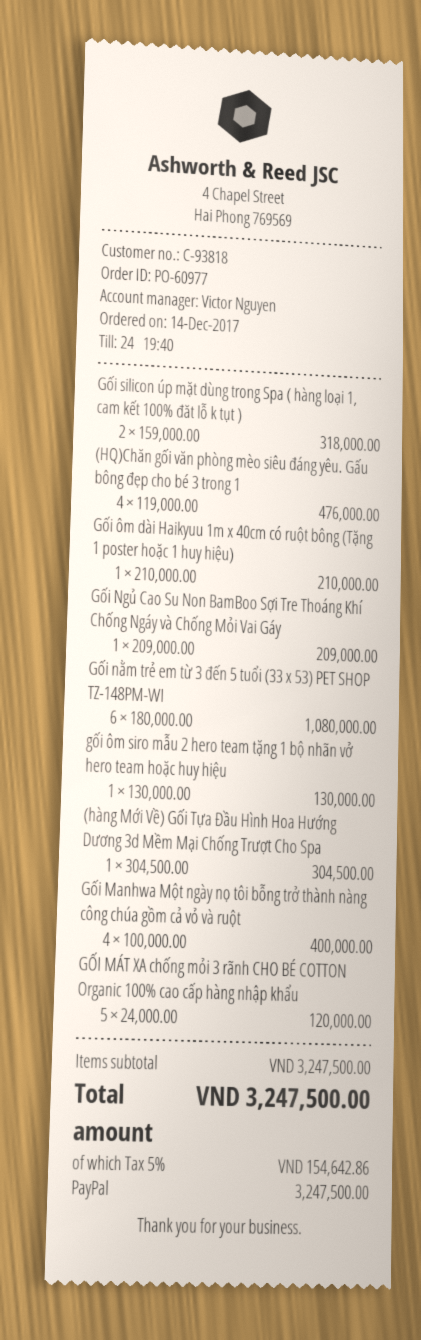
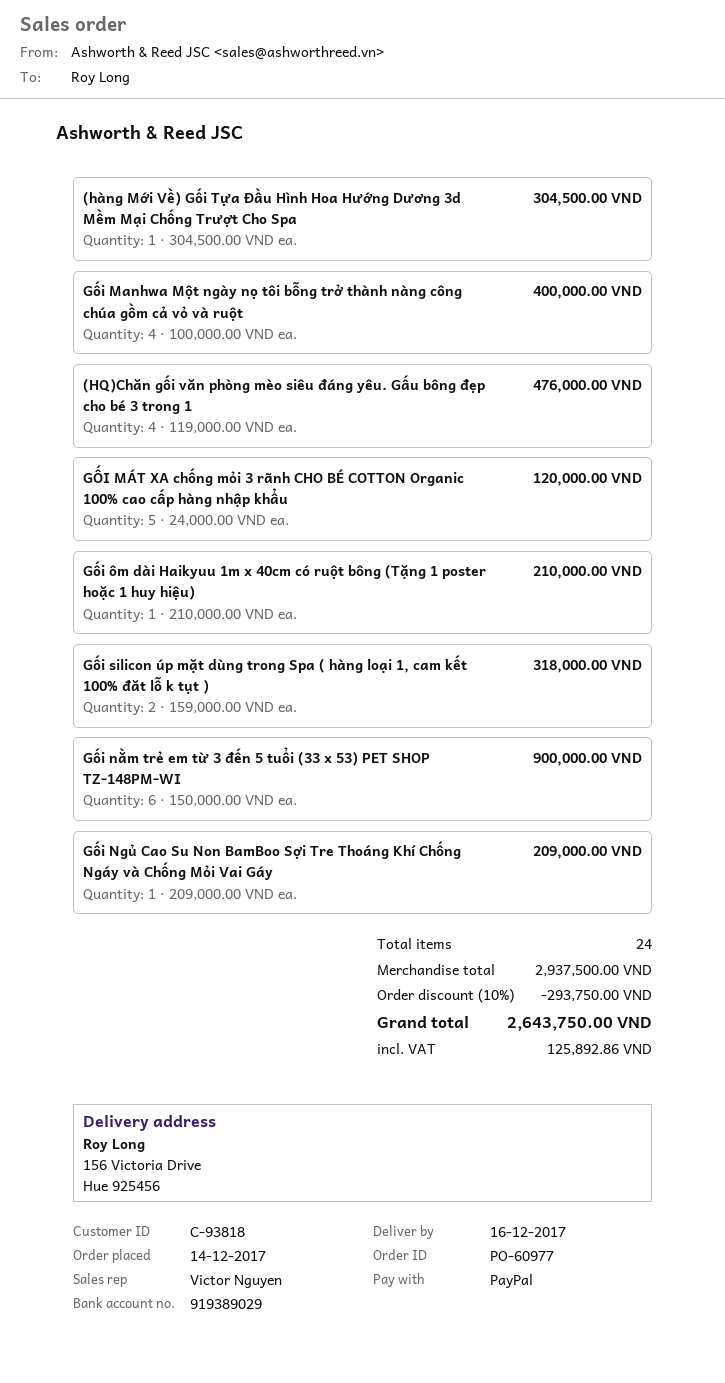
Gối nằm trẻ em từ 3 đến 5 tuổi (33 x 53) PET SHOP TZ-148PM-WI: 6 x 180000.00 = 1080000.00 -> 6 x 150000.00 = 900000.00
gối ôm siro mẫu 2 hero team tặng 1 bộ nhãn vở hero team hoặc huy hiệu: 1 x 130000.00 = 130000.00 -> none
subtotal: 3247500.00 -> 2937500.00
discount: none -> 10% = 293750.00
tax: 154642.86 -> 125892.86
total: 3247500.00 -> 2643750.00

